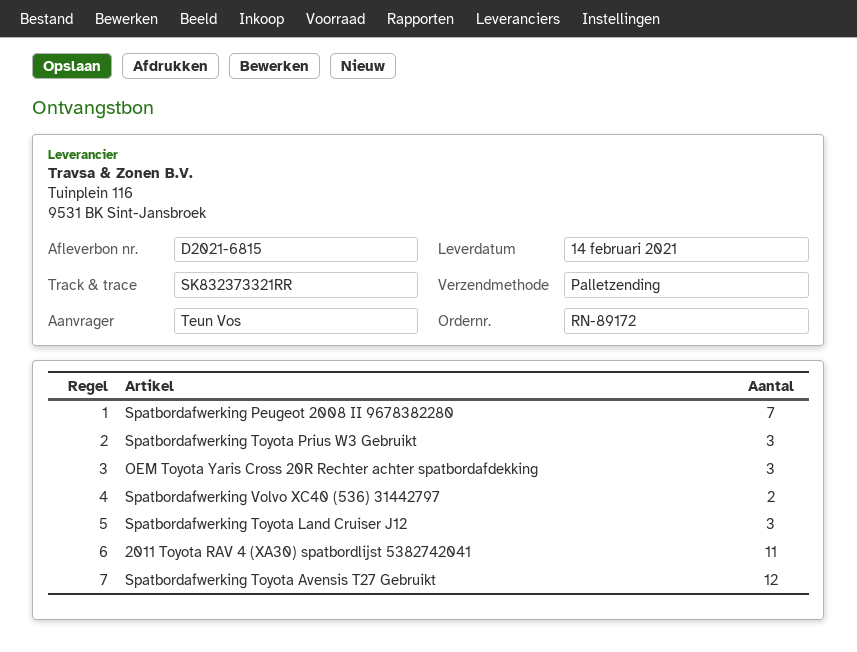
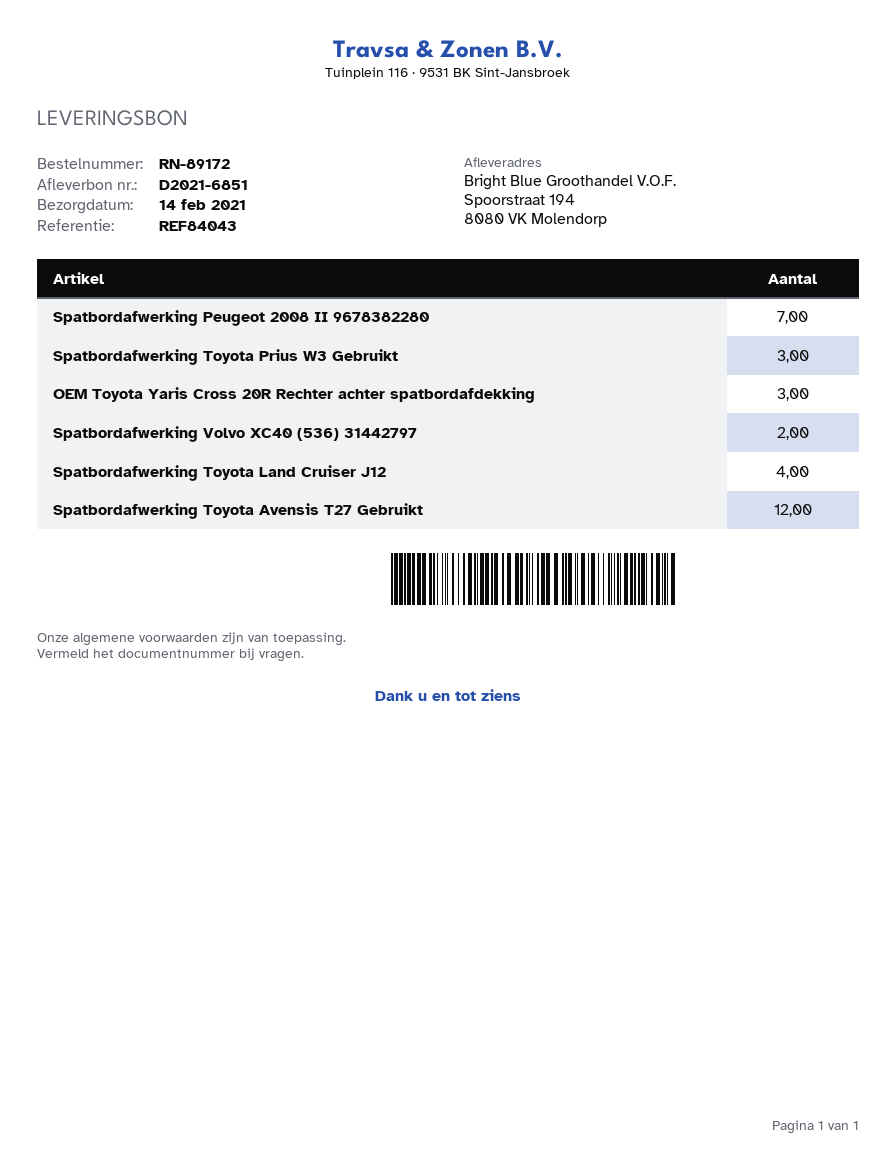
delivery note number: D2021-6815 -> D2021-6851
Spatbordafwerking Toyota Land Cruiser J12: 3 -> 4
2011 Toyota RAV 4 (XA30) spatbordlijst 5382742041: 11 -> none

